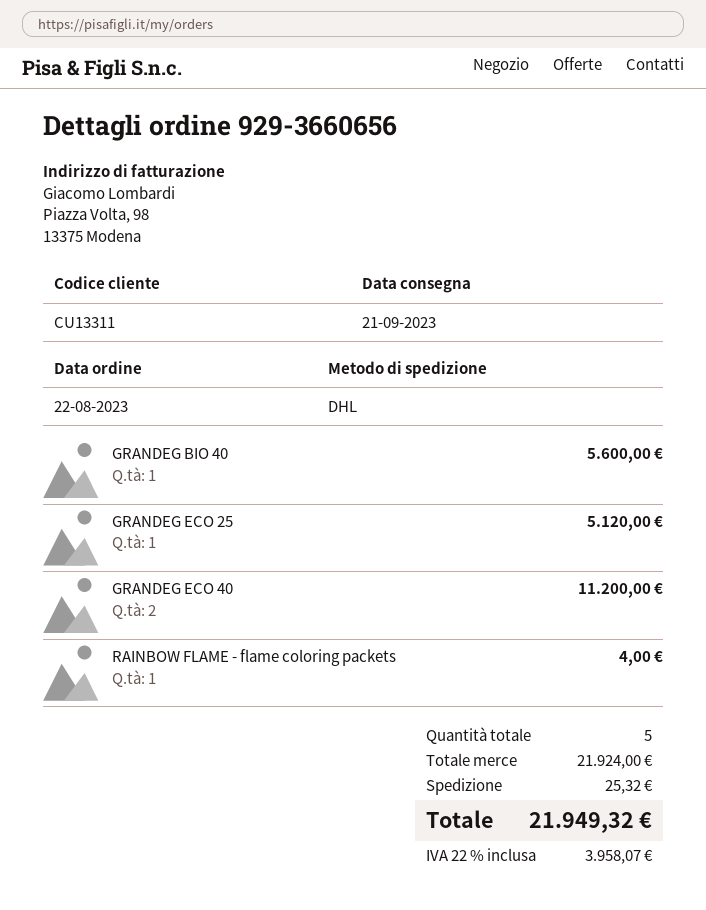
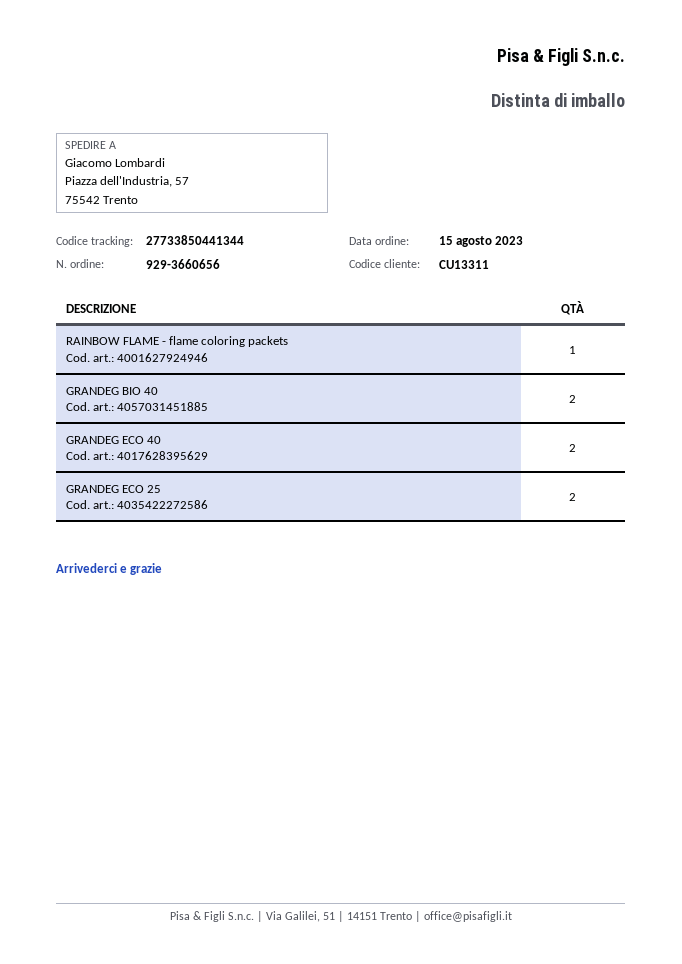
order date: 2023-08-22 -> 2023-08-15
GRANDEG BIO 40: 1 -> 2
GRANDEG ECO 25: 1 -> 2

